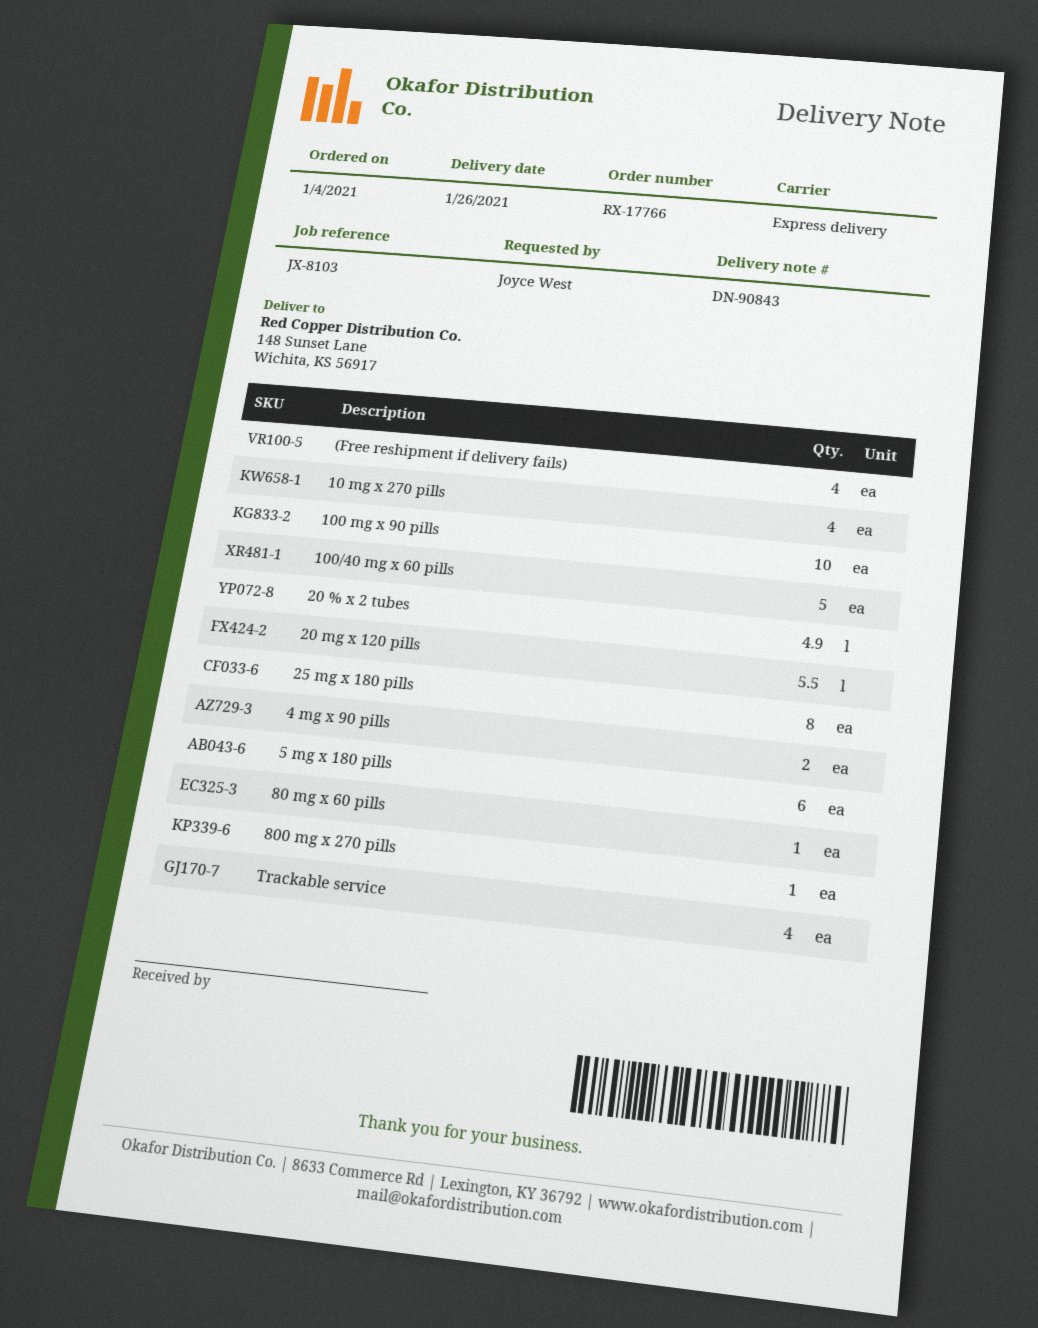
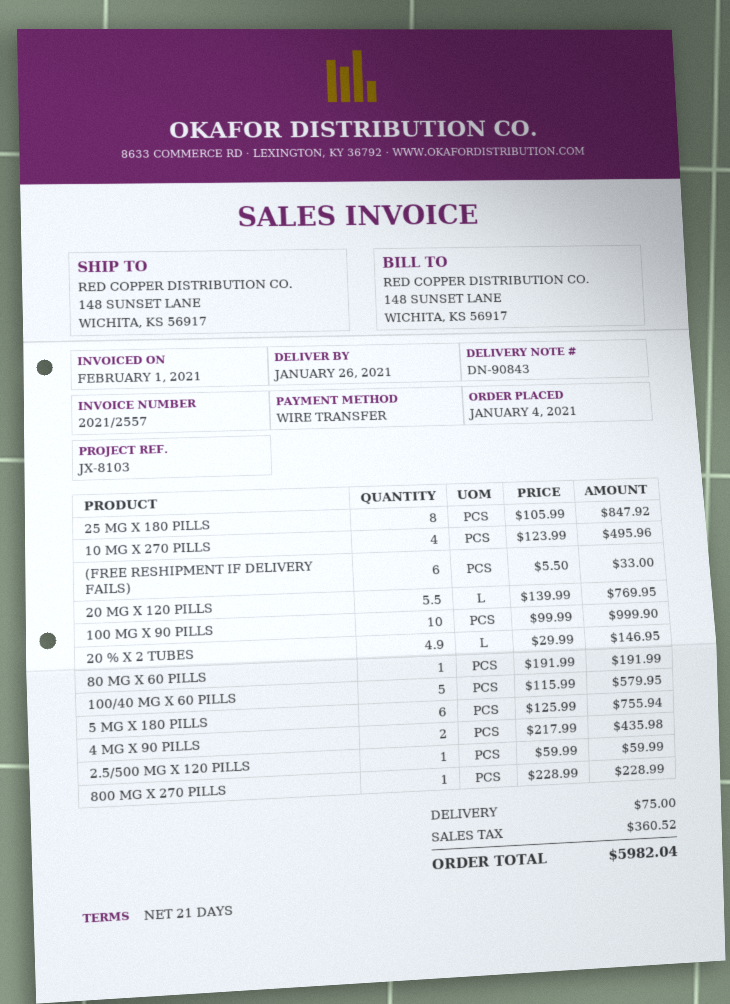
(Free reshipment if delivery fails): 4 -> 6
Trackable service: 4 -> none
2.5/500 MG X 120 PILLS: none -> 1

